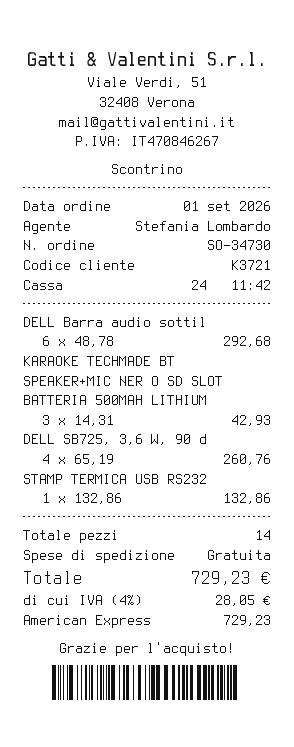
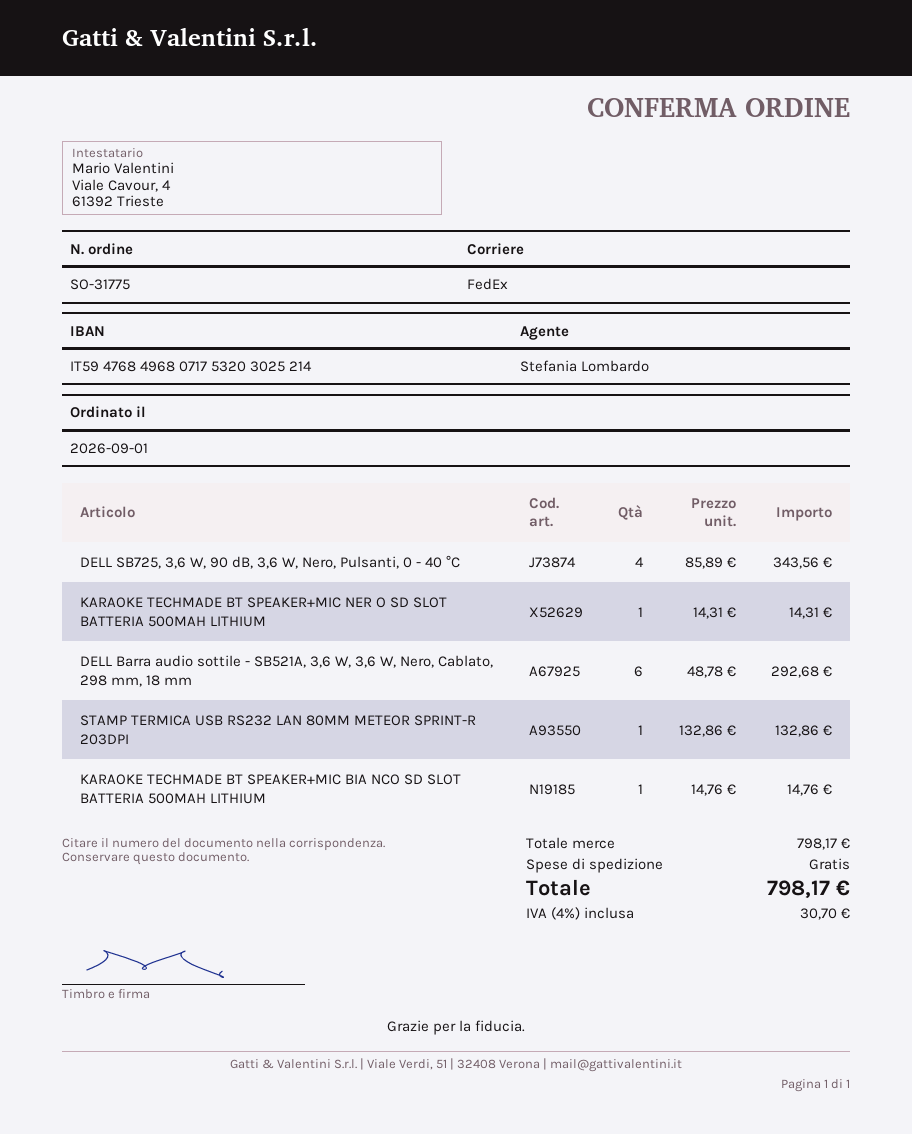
order number: SO-34730 -> SO-31775
KARAOKE TECHMADE BT SPEAKER+MIC NER O SD SLOT BATTERIA 500MAH LITHIUM: 3 x 14.31 = 42.93 -> 1 x 14.31 = 14.31
DELL SB725, 3,6 W, 90 d: 4 x 65.19 = 260.76 -> 4 x 85.89 = 343.56
KARAOKE TECHMADE BT SPEAKER+MIC BIA NCO SD SLOT BATTERIA 500MAH LITHIUM: none -> 1 x 14.76 = 14.76
tax: 4% = 28.05 -> 4% = 30.70
total: 729.23 -> 798.17

